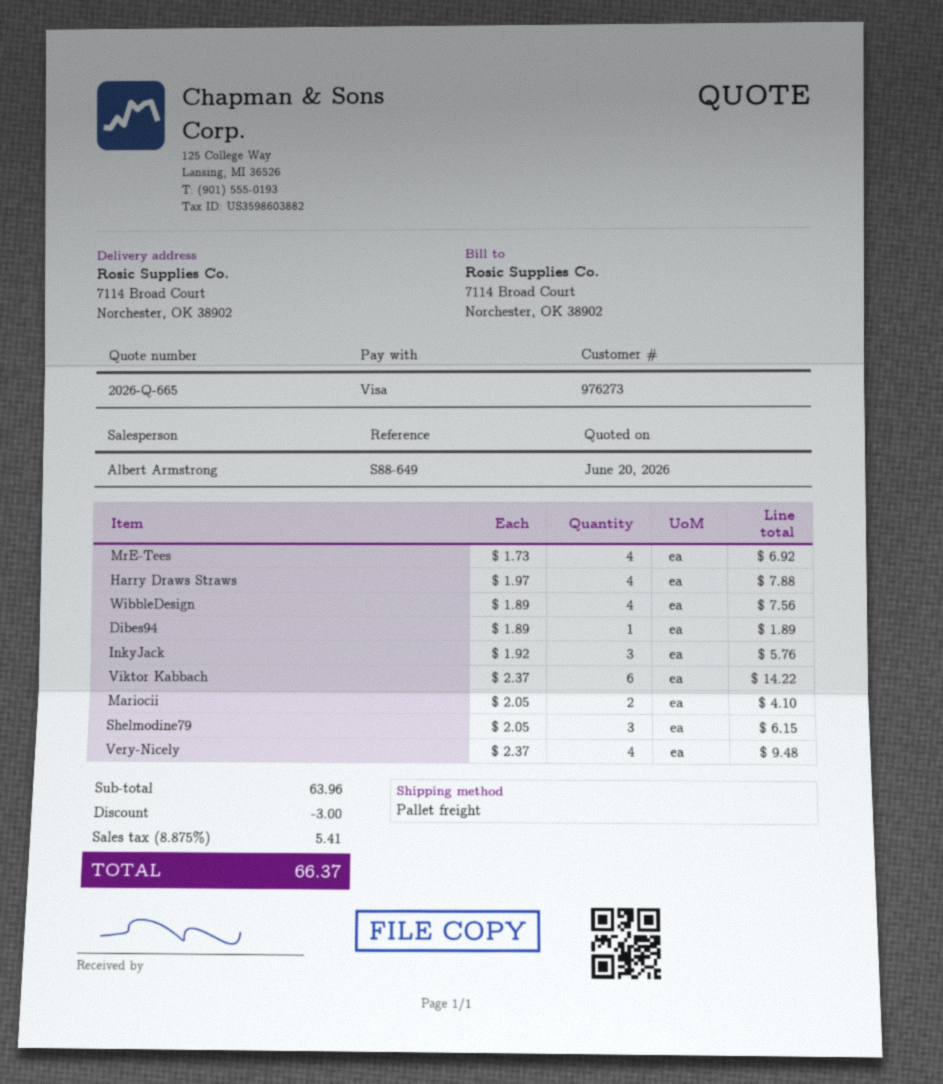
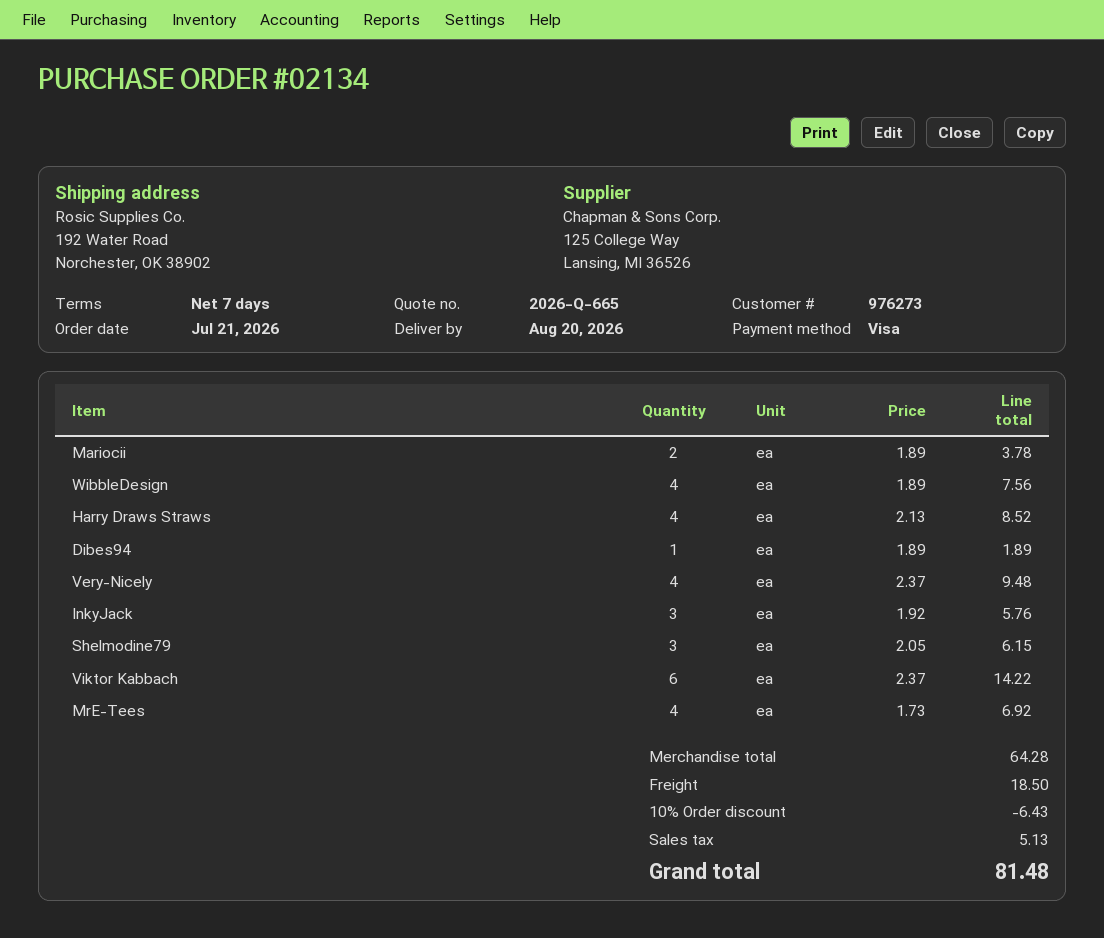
ship to: 7114 Broad Court, Norchester, OK 38902 -> 192 Water Road, Norchester, OK 38902
Harry Draws Straws: 4 x 1.97 = 7.88 -> 4 x 2.13 = 8.52
Mariocii: 2 x 2.05 = 4.10 -> 2 x 1.89 = 3.78
subtotal: 63.96 -> 64.28
discount: 3.00 -> 6.43
shipping: none -> 18.50
tax: 5.41 -> 5.13
total: 66.37 -> 81.48

